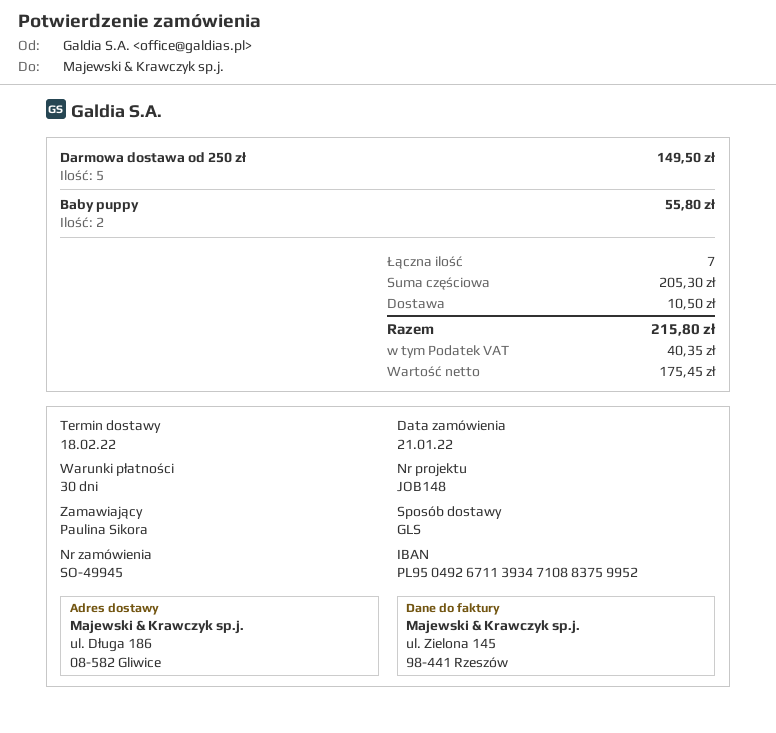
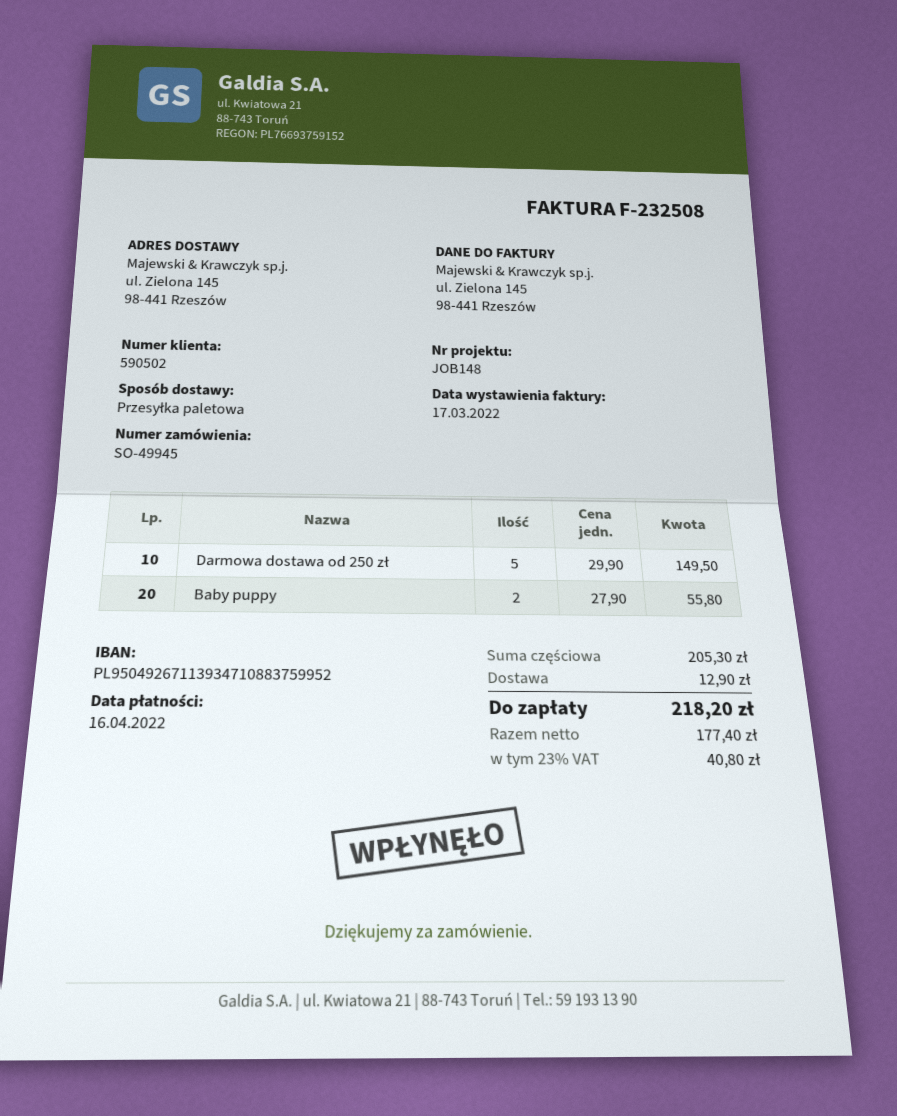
shipping method: GLS -> pallet freight
ship to: ul. Długa 186, 08-582 Gliwice -> ul. Zielona 145, 98-441 Rzeszów
shipping: 10.50 -> 12.90
net: 175.45 -> 177.40
tax: 40.35 -> 40.80
total: 215.80 -> 218.20

